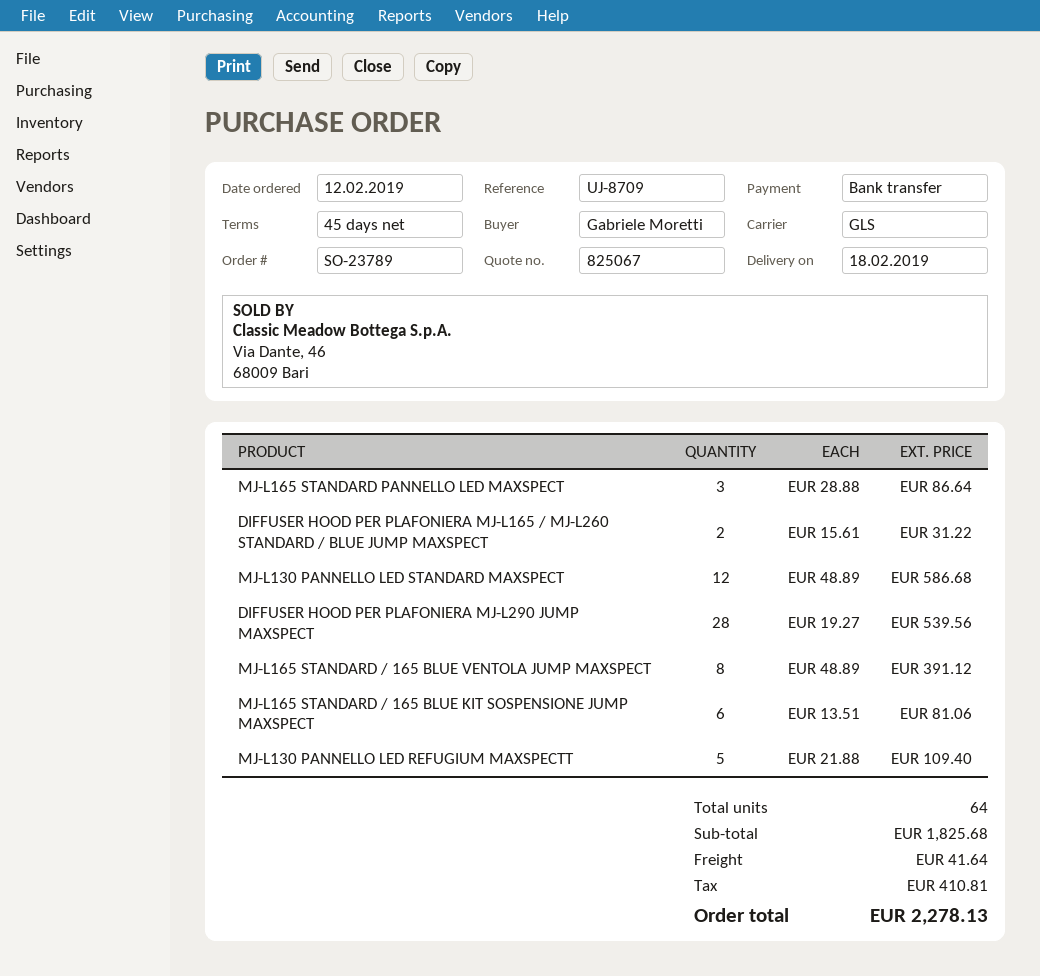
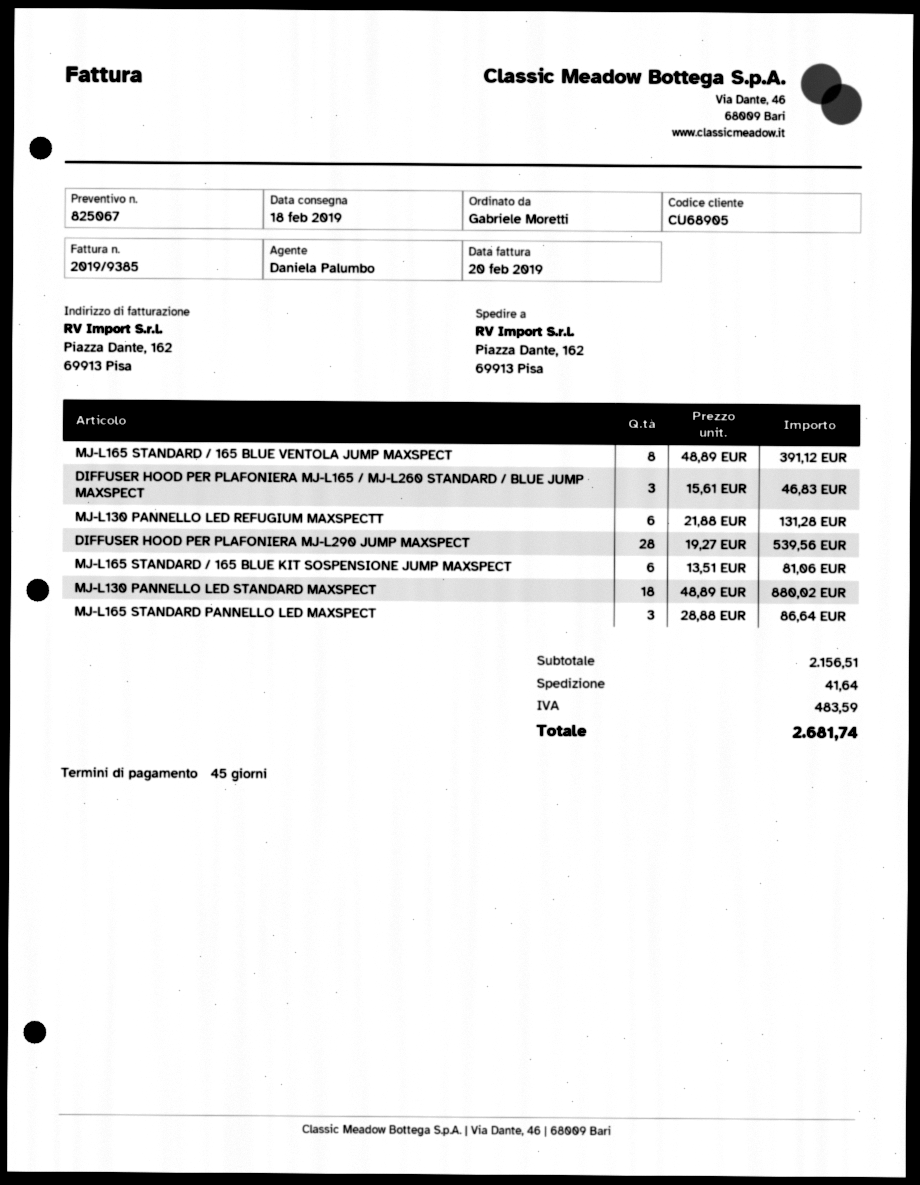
DIFFUSER HOOD PER PLAFONIERA MJ-L165 / MJ-L260 STANDARD / BLUE JUMP MAXSPECT: 2 x 15.61 = 31.22 -> 3 x 15.61 = 46.83
MJ-L130 PANNELLO LED STANDARD MAXSPECT: 12 x 48.89 = 586.68 -> 18 x 48.89 = 880.02
MJ-L130 PANNELLO LED REFUGIUM MAXSPECTT: 5 x 21.88 = 109.40 -> 6 x 21.88 = 131.28
subtotal: 1825.68 -> 2156.51
tax: 410.81 -> 483.59
total: 2278.13 -> 2681.74

